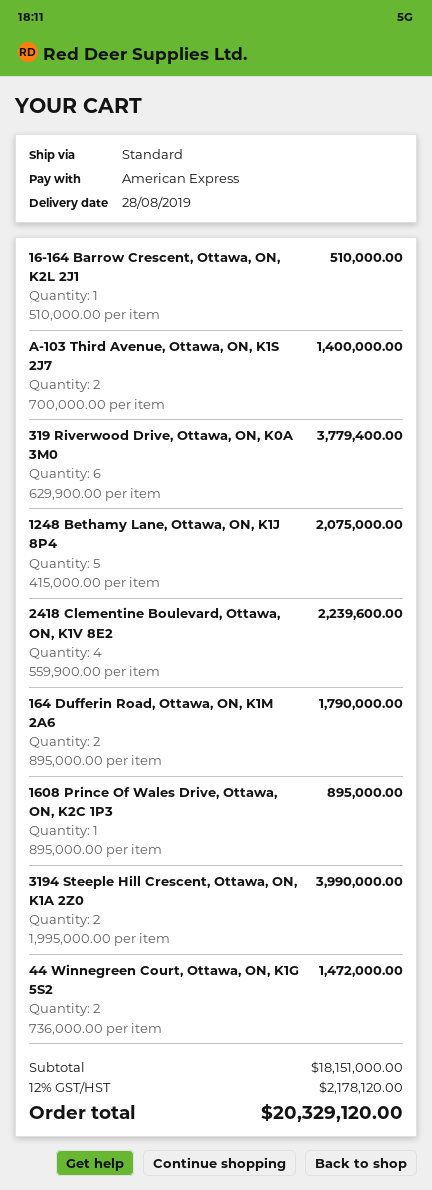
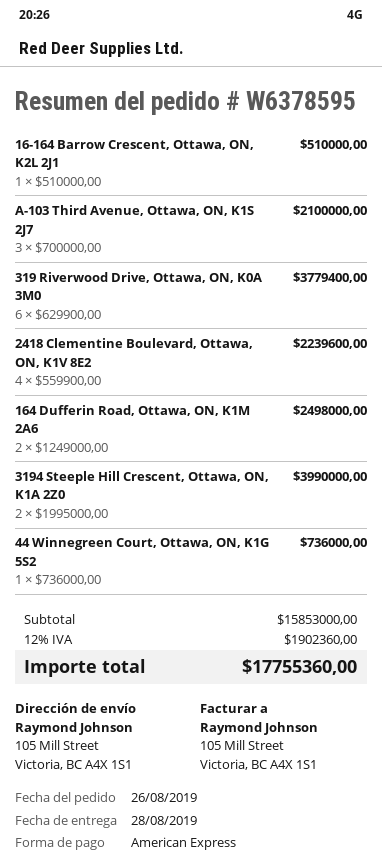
A-103 Third Avenue, Ottawa, ON, K1S 2J7: 2 x 700000.00 = 1400000.00 -> 3 x 700000.00 = 2100000.00
1248 Bethamy Lane, Ottawa, ON, K1J 8P4: 5 x 415000.00 = 2075000.00 -> none
164 Dufferin Road, Ottawa, ON, K1M 2A6: 2 x 895000.00 = 1790000.00 -> 2 x 1249000.00 = 2498000.00
1608 Prince Of Wales Drive, Ottawa, ON, K2C 1P3: 1 x 895000.00 = 895000.00 -> none
44 Winnegreen Court, Ottawa, ON, K1G 5S2: 2 x 736000.00 = 1472000.00 -> 1 x 736000.00 = 736000.00
subtotal: 18151000.00 -> 15853000.00
tax: 12% = 2178120.00 -> 12% = 1902360.00
total: 20329120.00 -> 17755360.00

